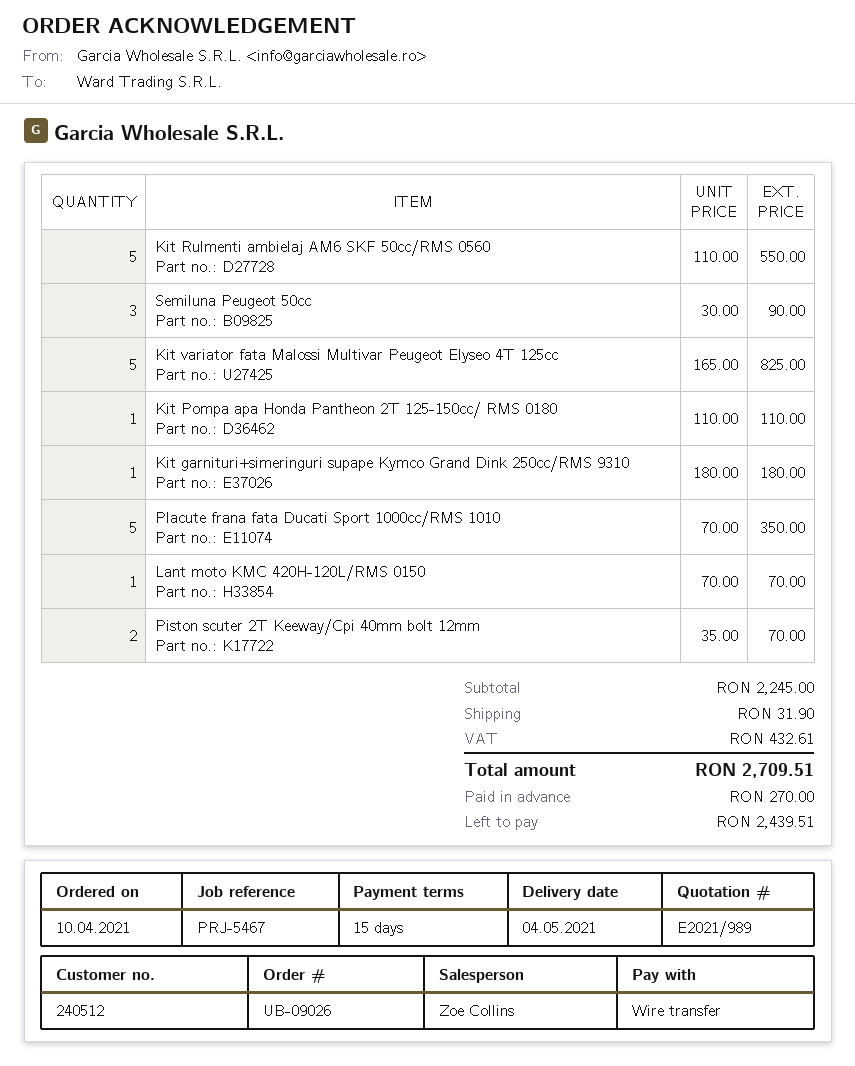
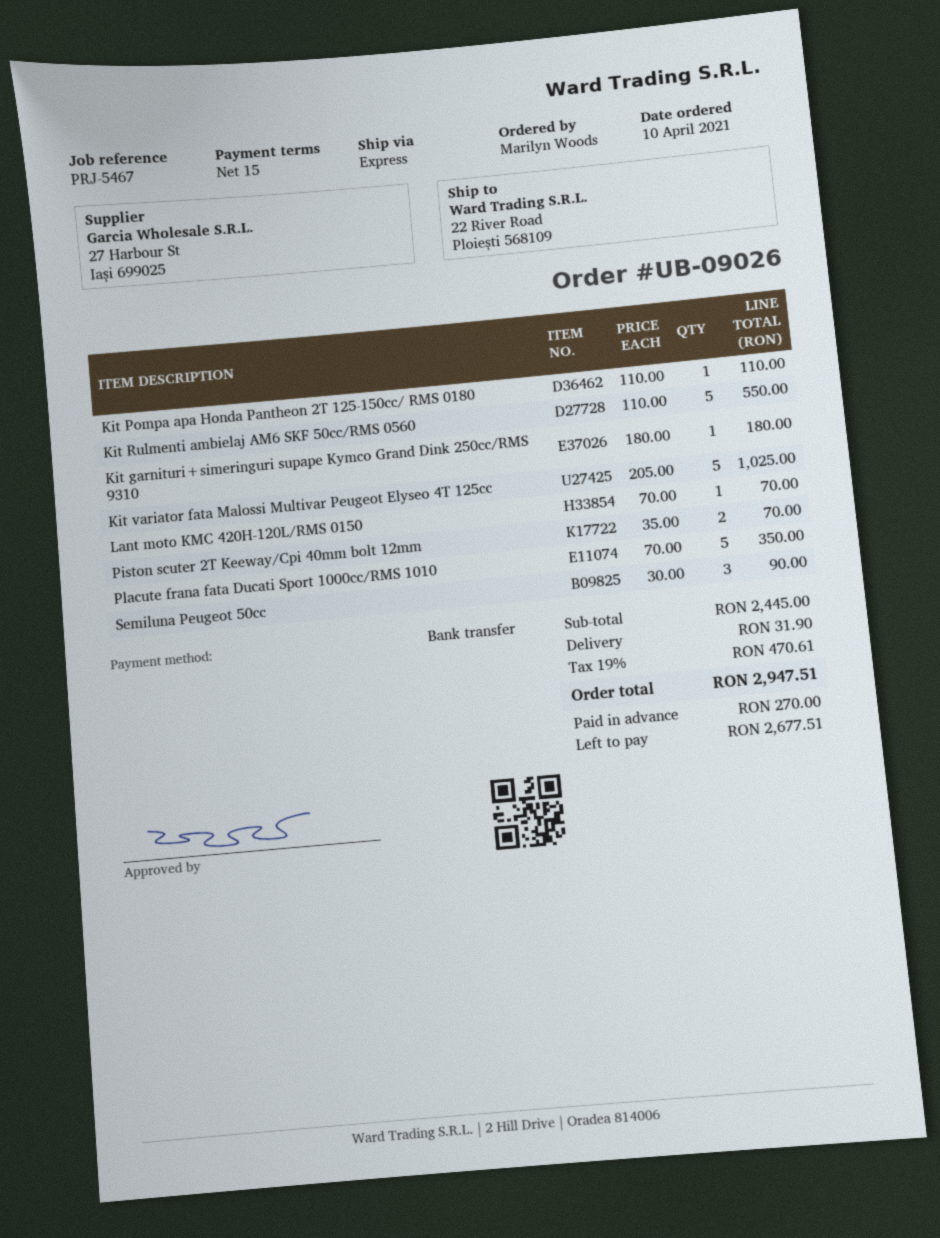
Kit variator fata Malossi Multivar Peugeot Elyseo 4T 125cc: 5 x 165.00 = 825.00 -> 5 x 205.00 = 1025.00
subtotal: 2245.00 -> 2445.00
tax: 432.61 -> 470.61
total: 2709.51 -> 2947.51
balance: 2439.51 -> 2677.51

